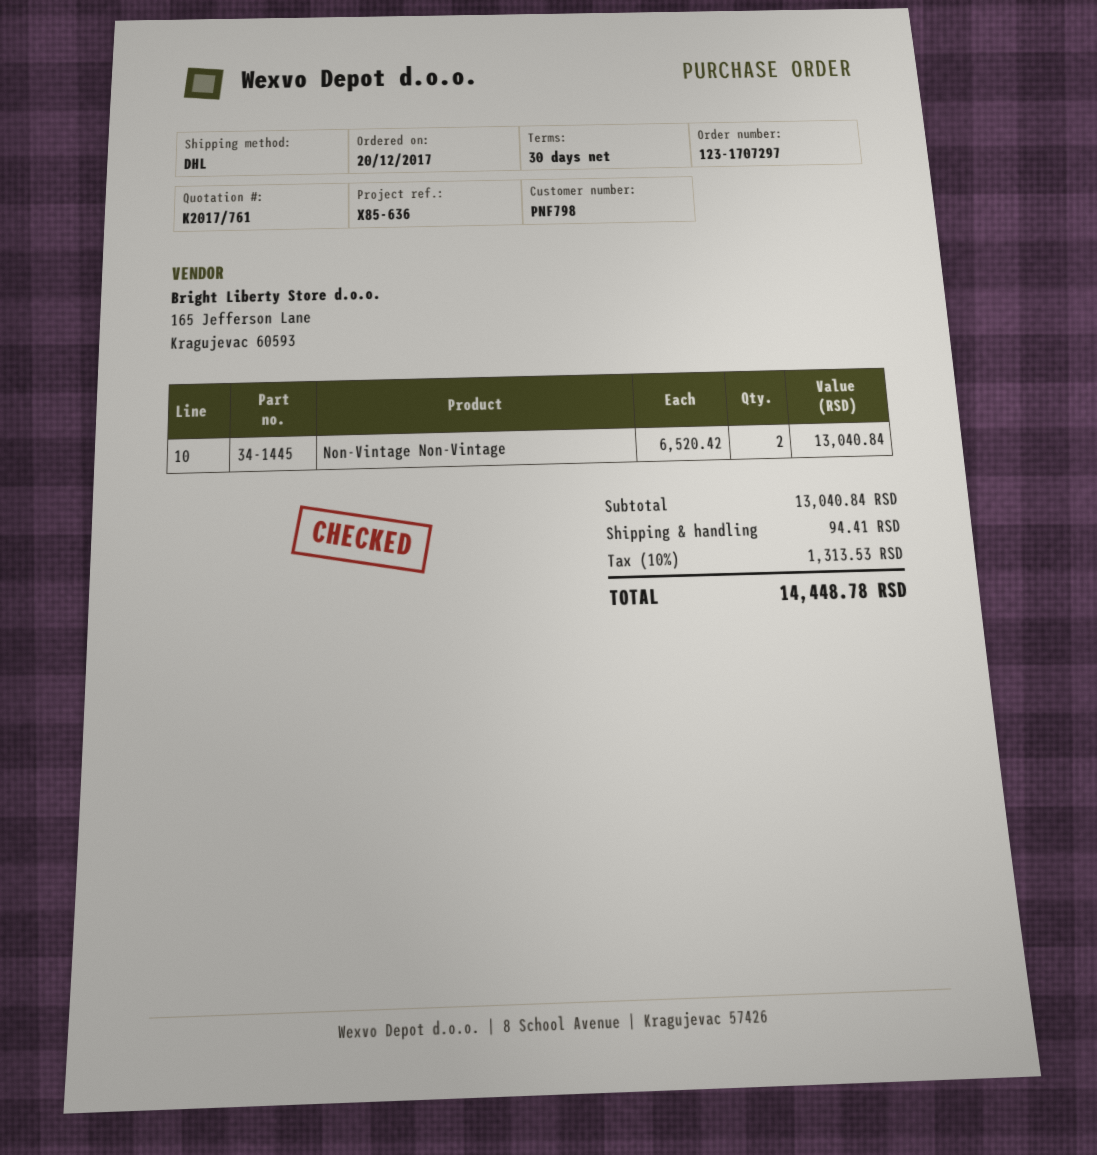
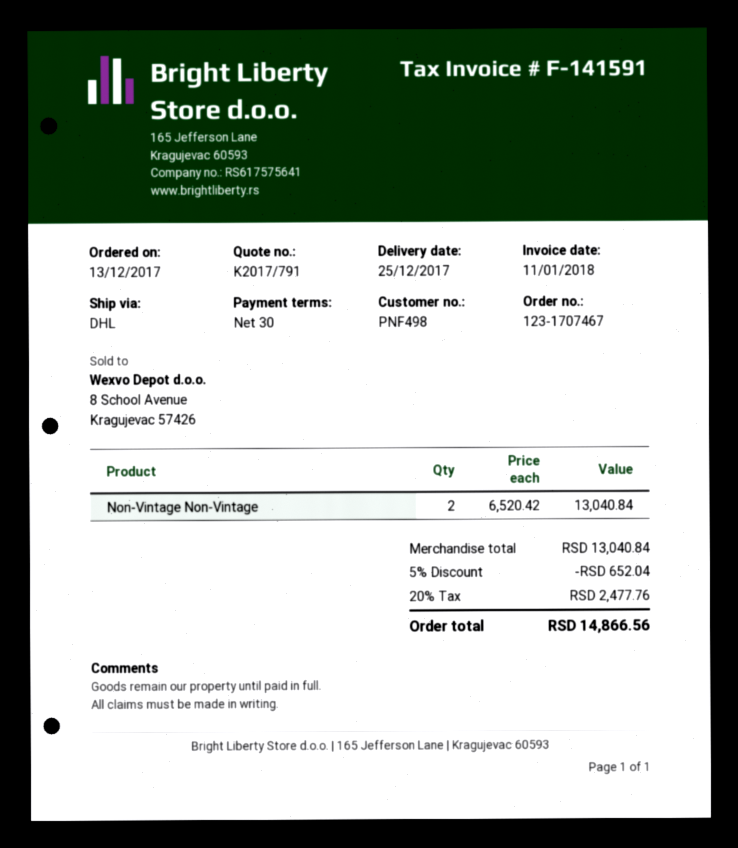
quote number: K2017/761 -> K2017/791
order number: 123-1707297 -> 123-1707467
order date: 2017-12-20 -> 2017-12-13
customer number: PNF798 -> PNF498
discount: none -> 5% = 652.04
shipping: 94.41 -> none
tax: 10% = 1313.53 -> 20% = 2477.76
total: 14448.78 -> 14866.56

